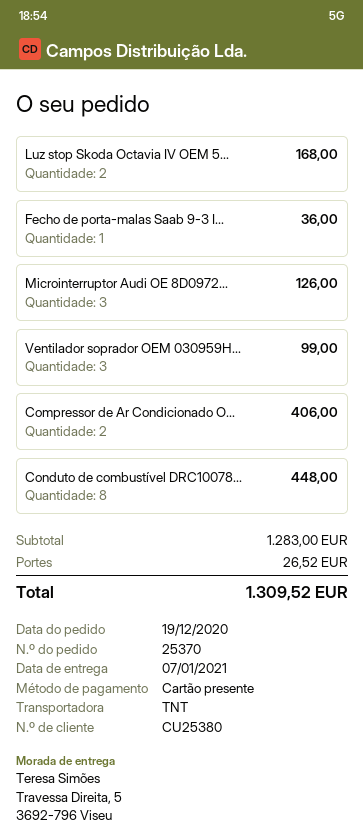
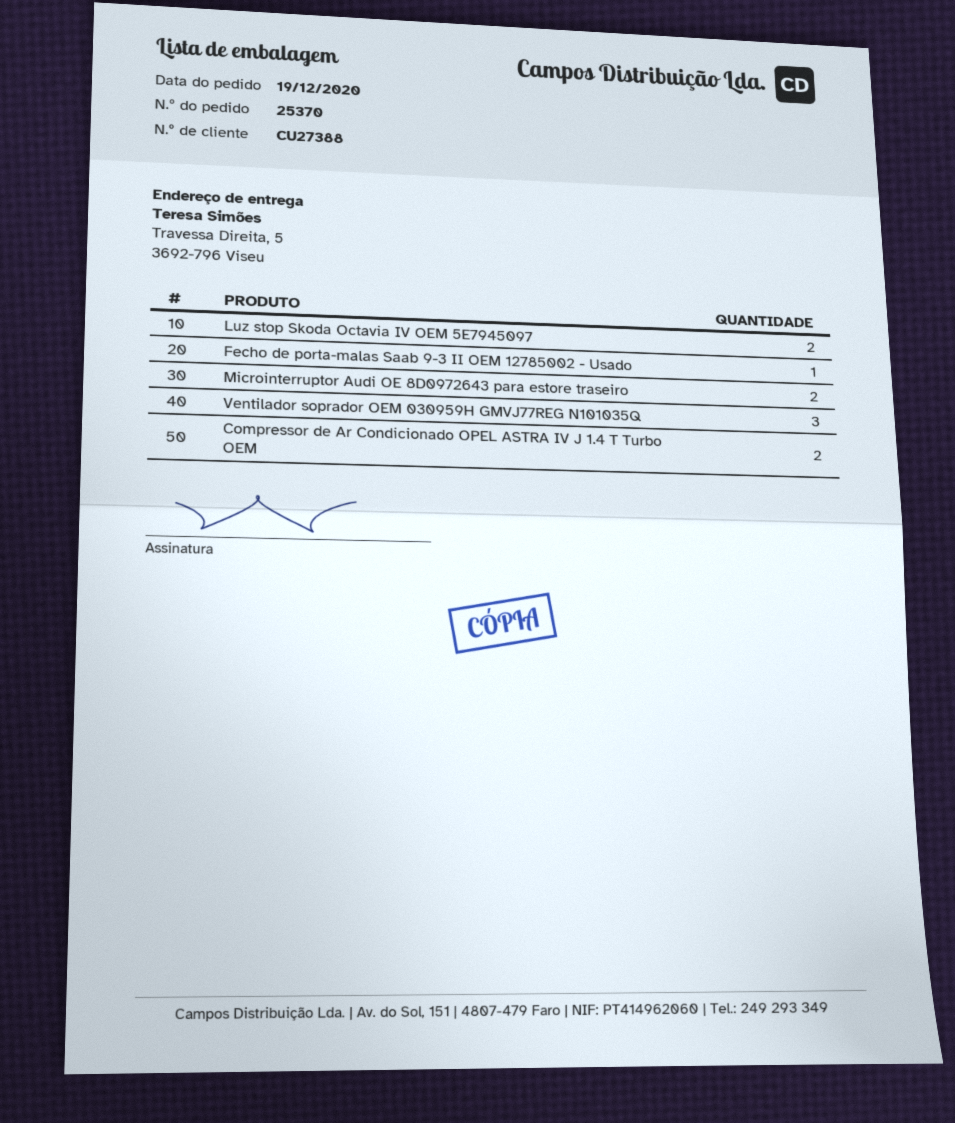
customer number: CU25380 -> CU27388
Microinterruptor Audi OE 8D0972...: 3 -> 2
Conduto de combustível DRC10078...: 8 -> none

